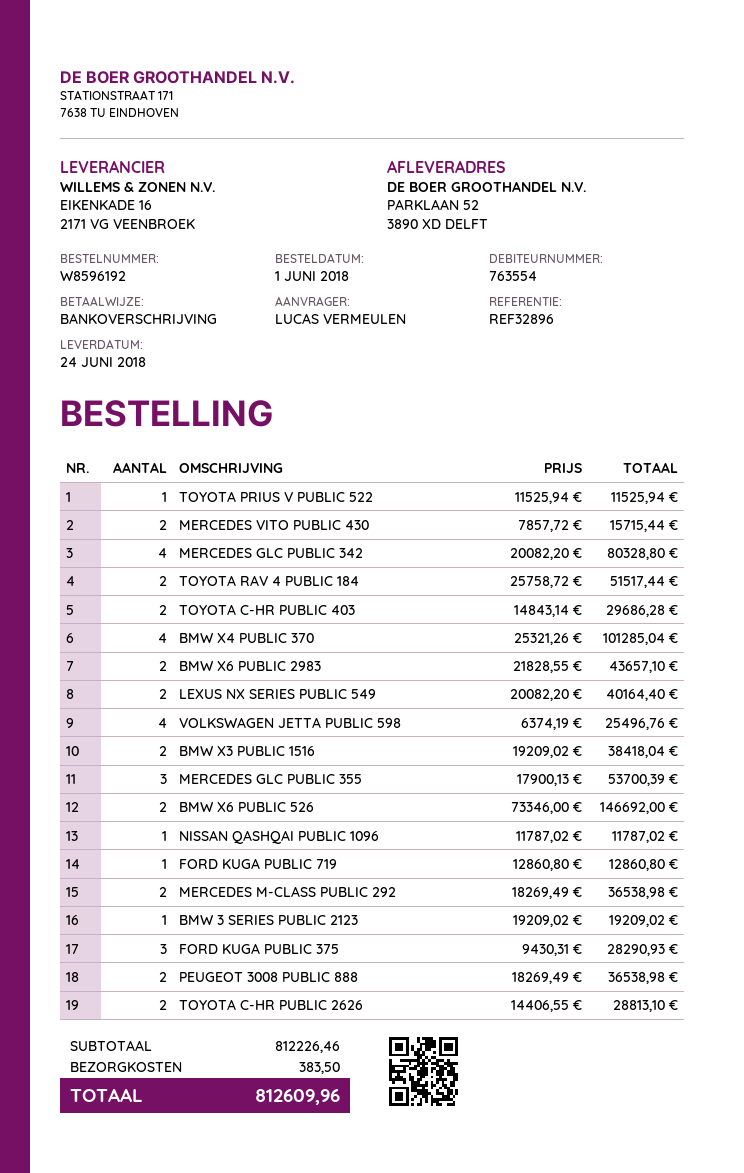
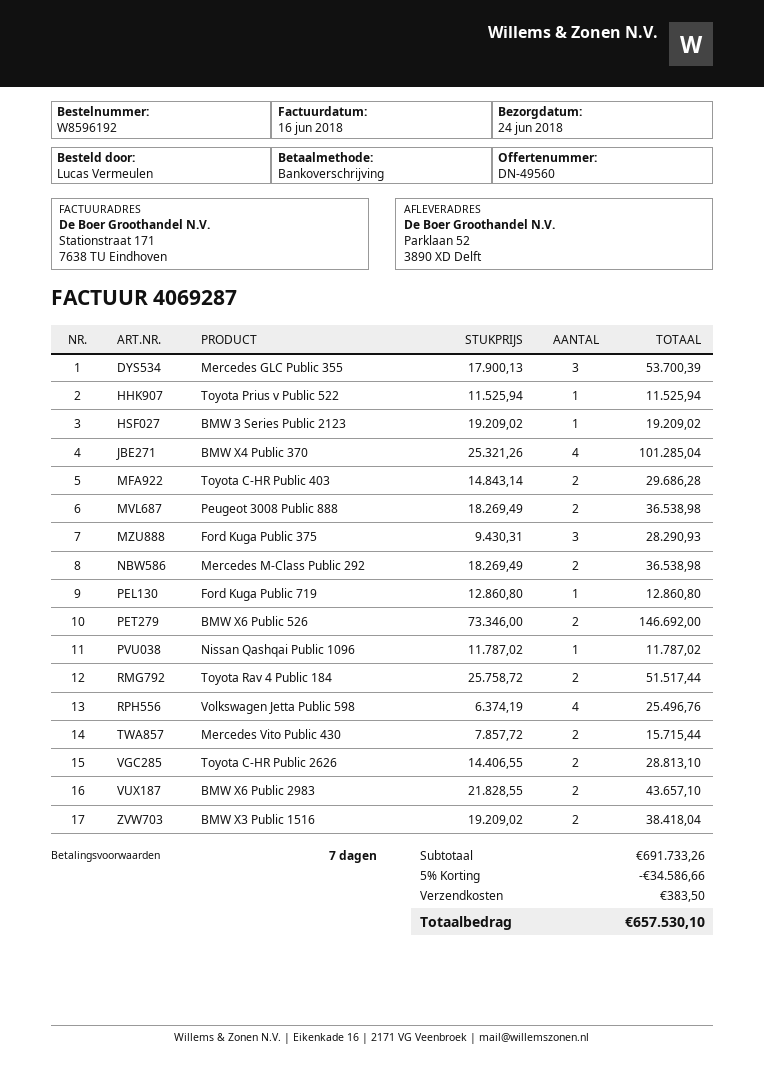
MERCEDES GLC PUBLIC 342: 4 x 20082.20 = 80328.80 -> none
LEXUS NX SERIES PUBLIC 549: 2 x 20082.20 = 40164.40 -> none
subtotal: 812226.46 -> 691733.26
discount: none -> 5% = 34586.66
total: 812609.96 -> 657530.10

